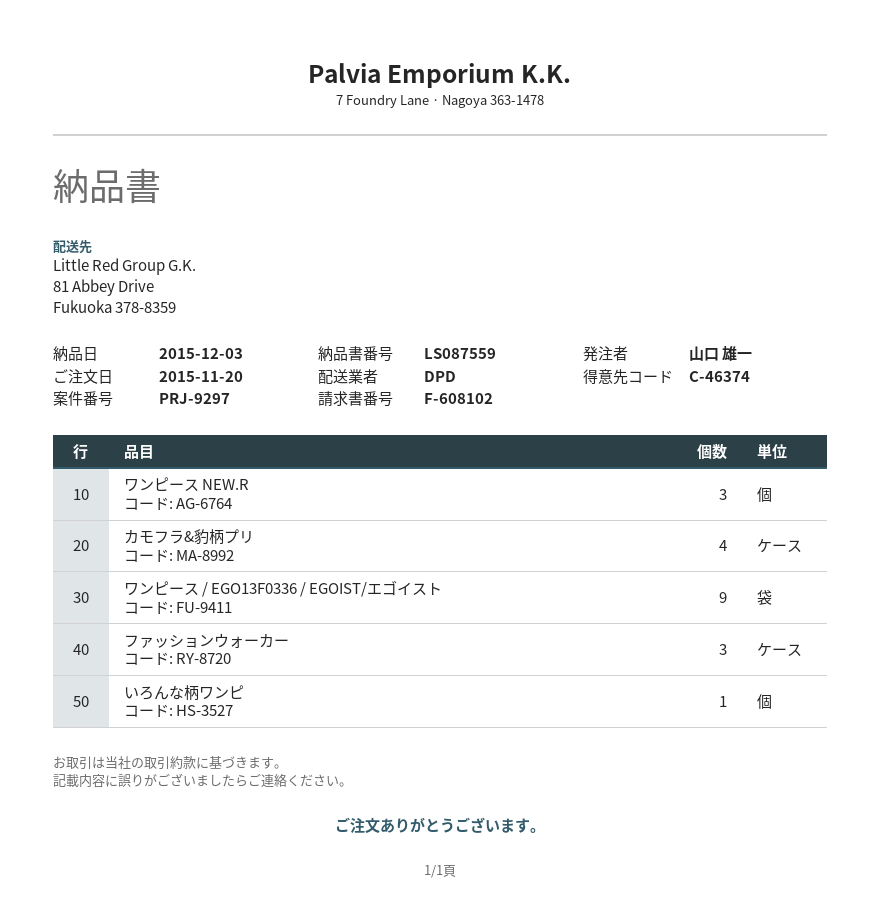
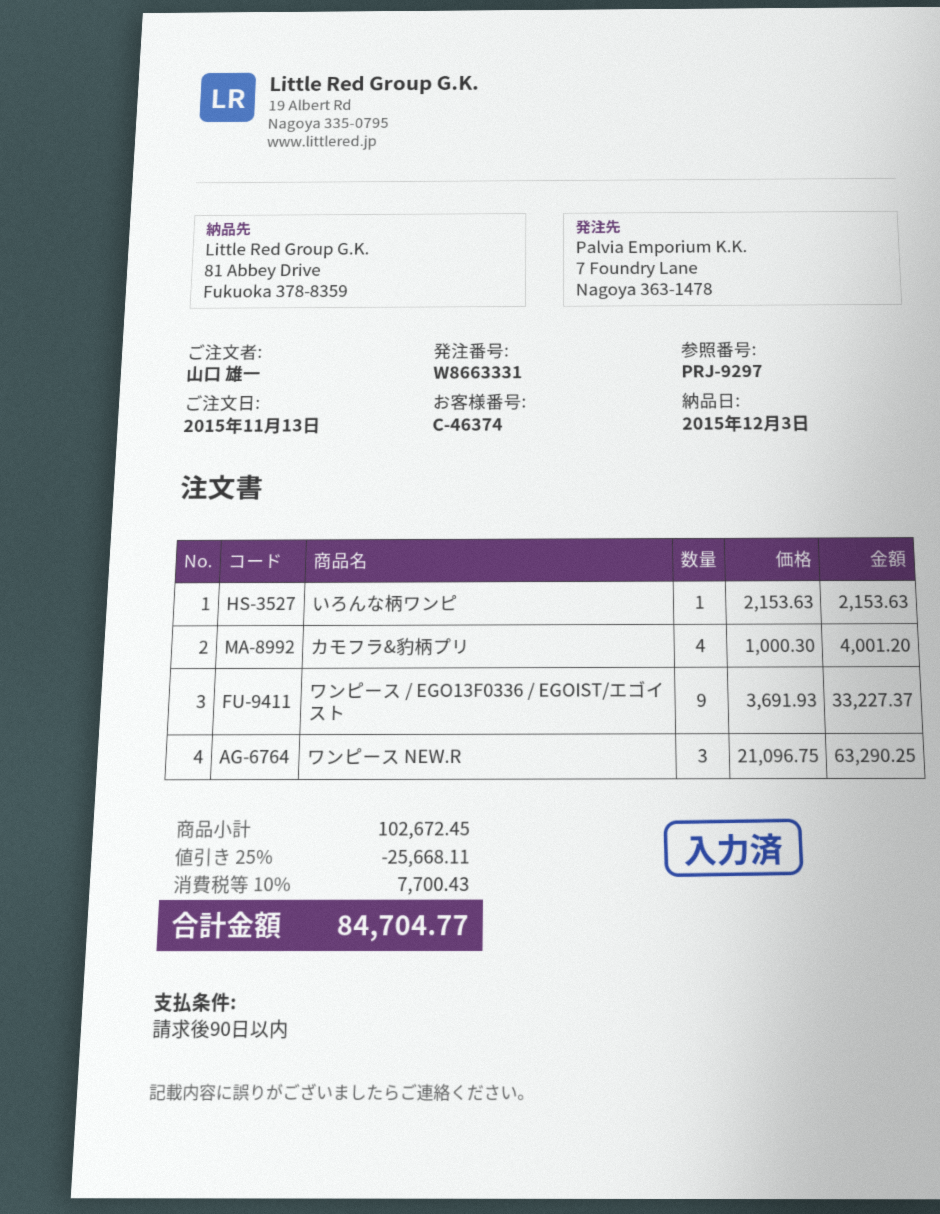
order date: 2015-11-20 -> 2015-11-13
ファッションウォーカー: 3 -> none

